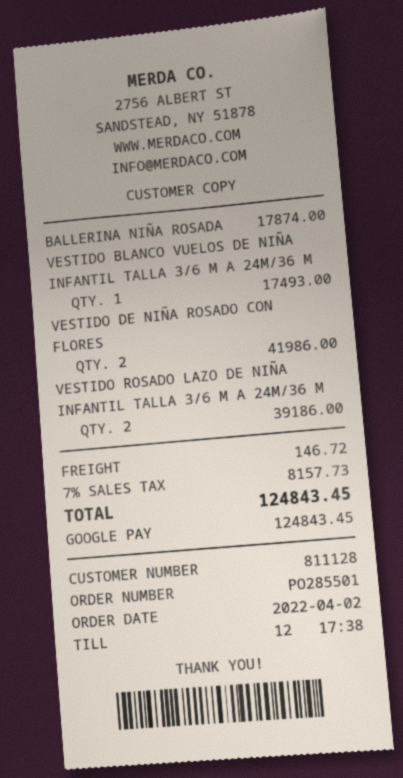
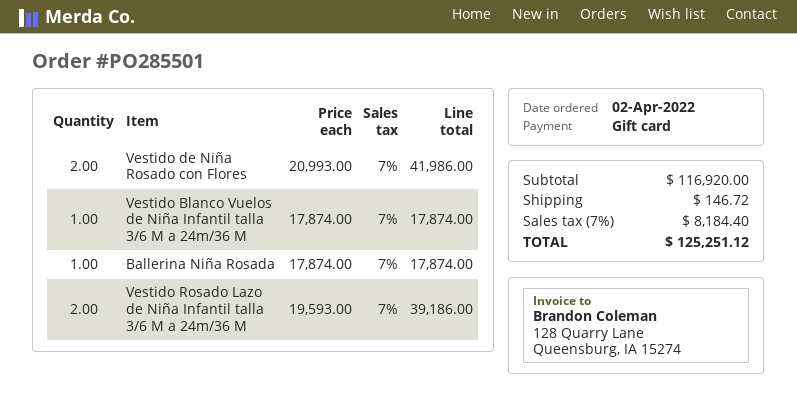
payment method: Google Pay -> gift card
VESTIDO BLANCO VUELOS DE NIÑA INFANTIL TALLA 3/6 M A 24M/36 M: 1 for 17493.00 -> 1 for 17874.00
tax: 7% = 8157.73 -> 7% = 8184.40
total: 124843.45 -> 125251.12

